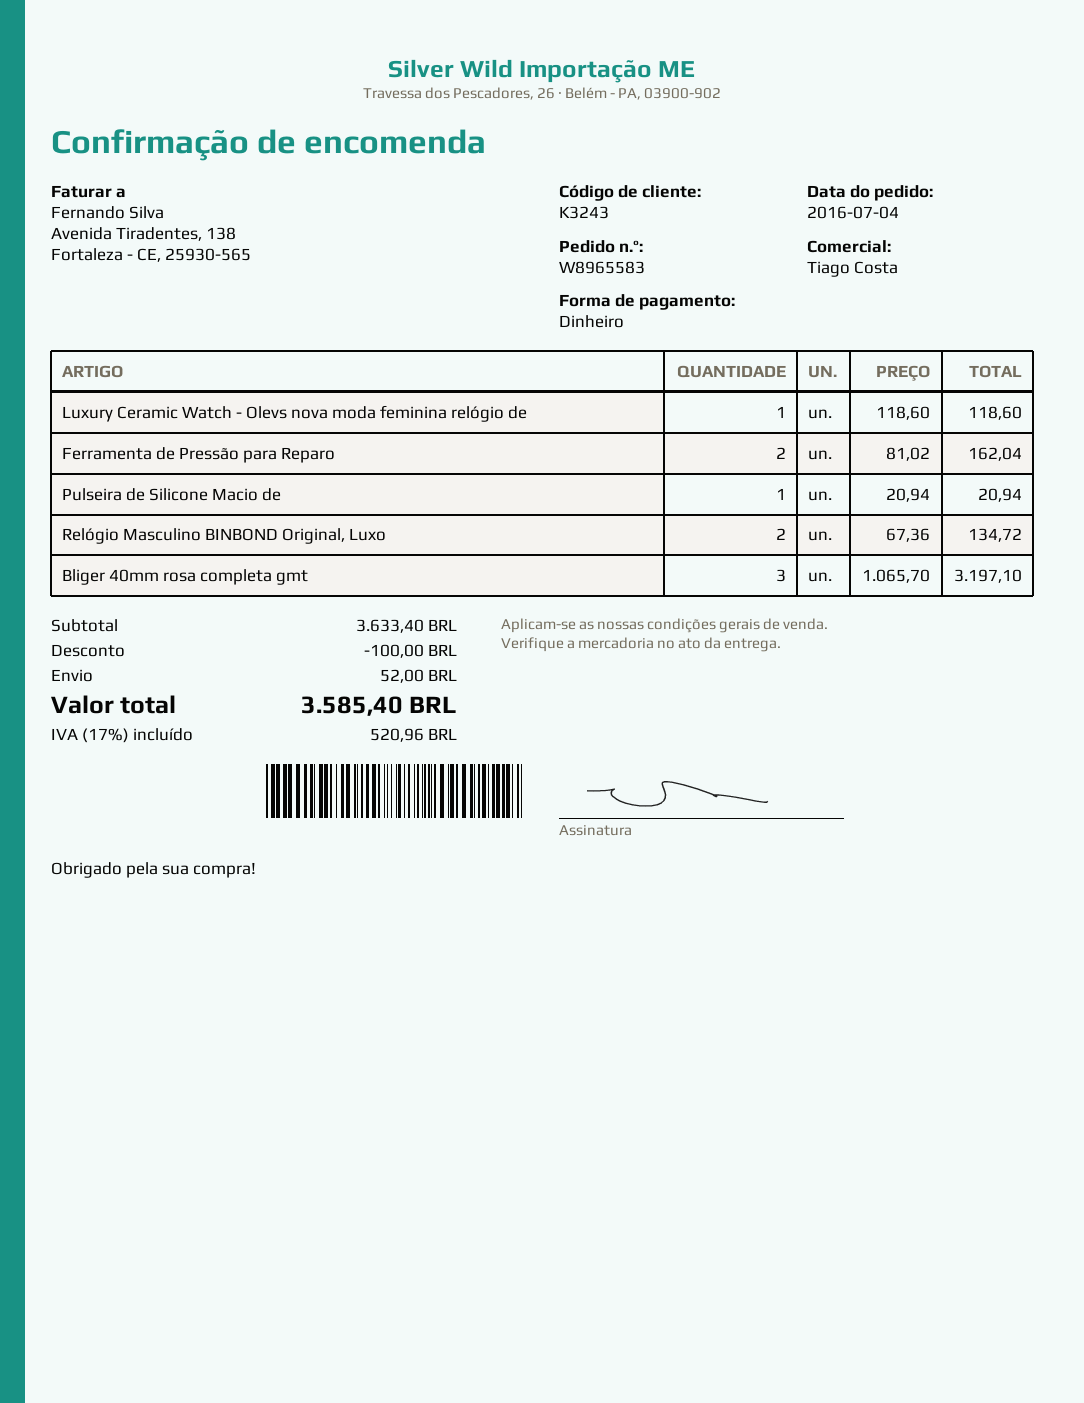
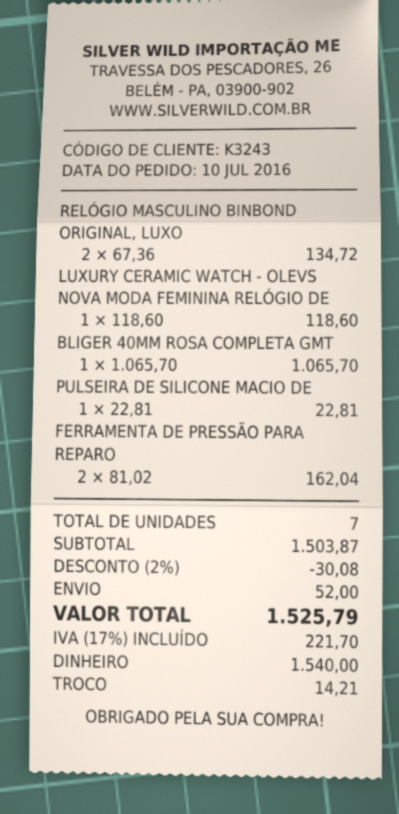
order date: 2016-07-04 -> 2016-07-10
Pulseira de Silicone Macio de: 1 x 20.94 = 20.94 -> 1 x 22.81 = 22.81
Bliger 40mm rosa completa gmt: 3 x 1065.70 = 3197.10 -> 1 x 1065.70 = 1065.70
subtotal: 3633.40 -> 1503.87
discount: 100.00 -> 30.08
tax: 17% = 520.96 -> 17% = 221.70
total: 3585.40 -> 1525.79

